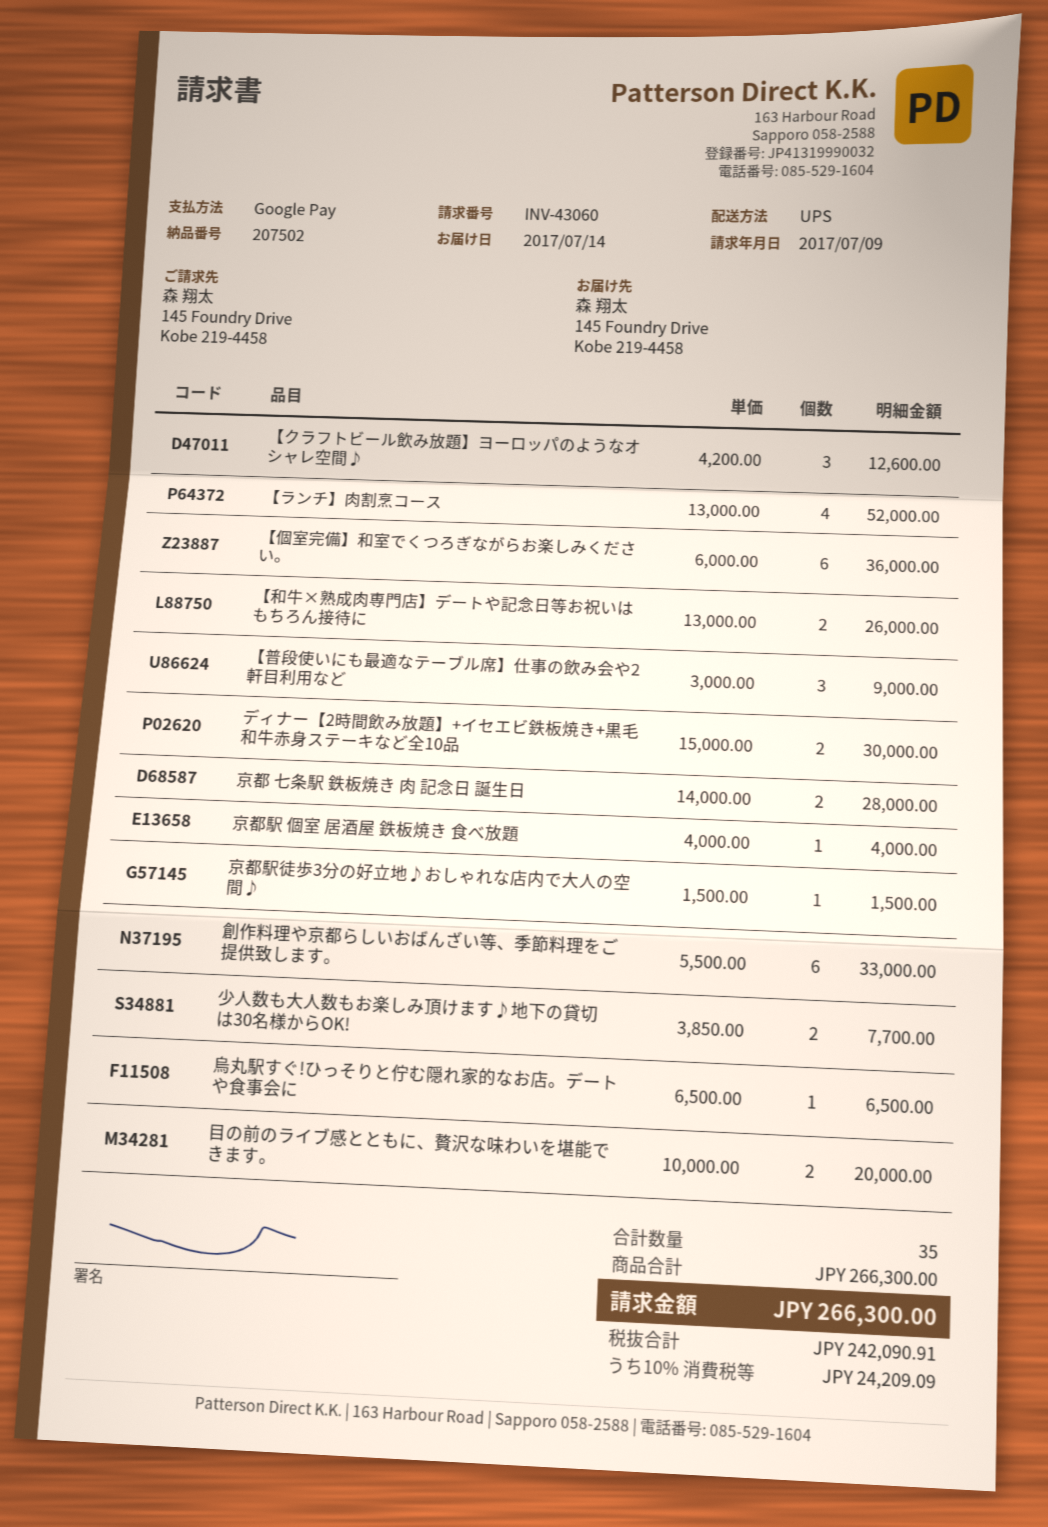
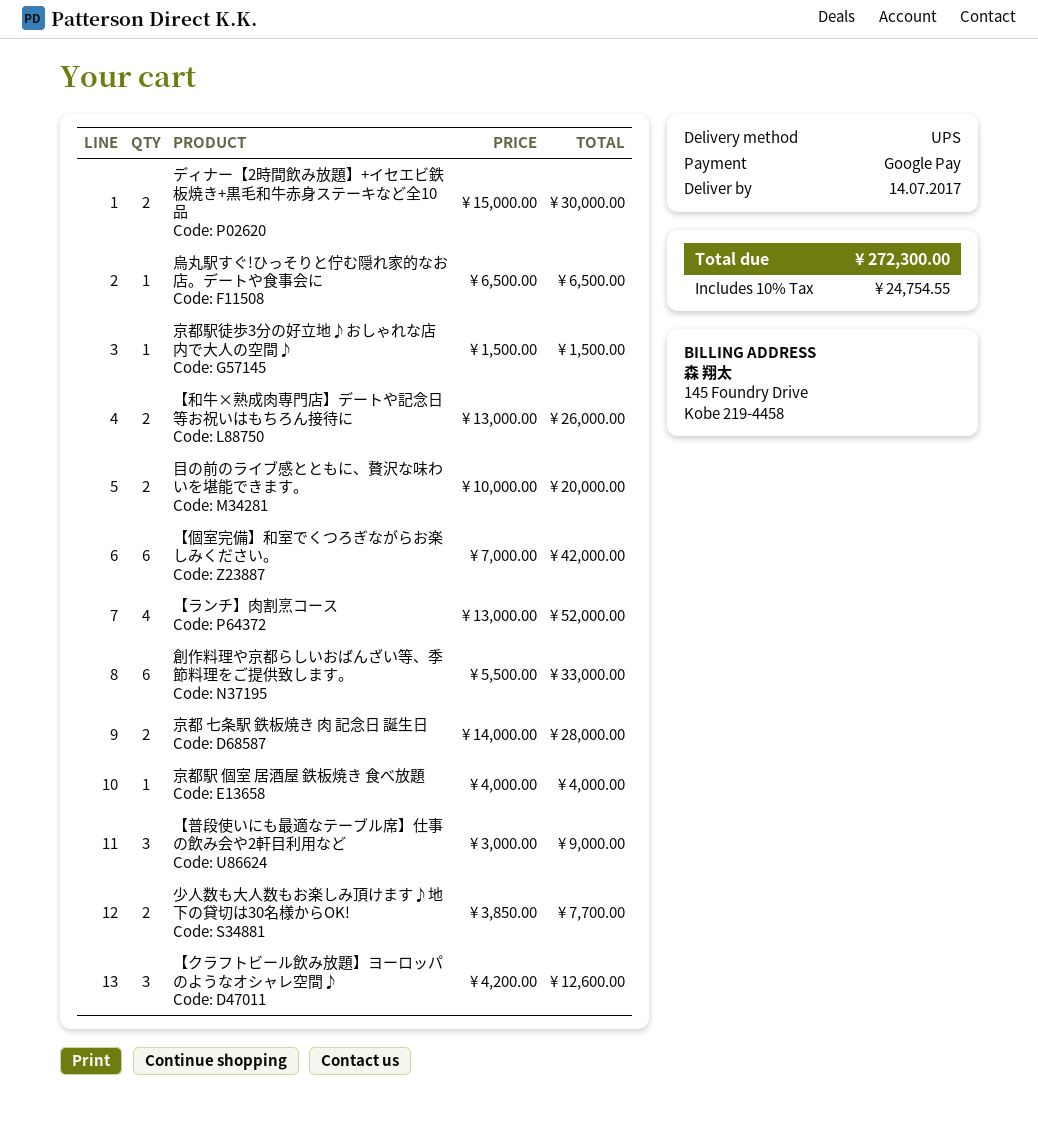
【個室完備】和室でくつろぎながらお楽しみください。: 6 x 6000.00 = 36000.00 -> 6 x 7000.00 = 42000.00
tax: 10% = 24209.09 -> 10% = 24754.55
total: 266300.00 -> 272300.00

